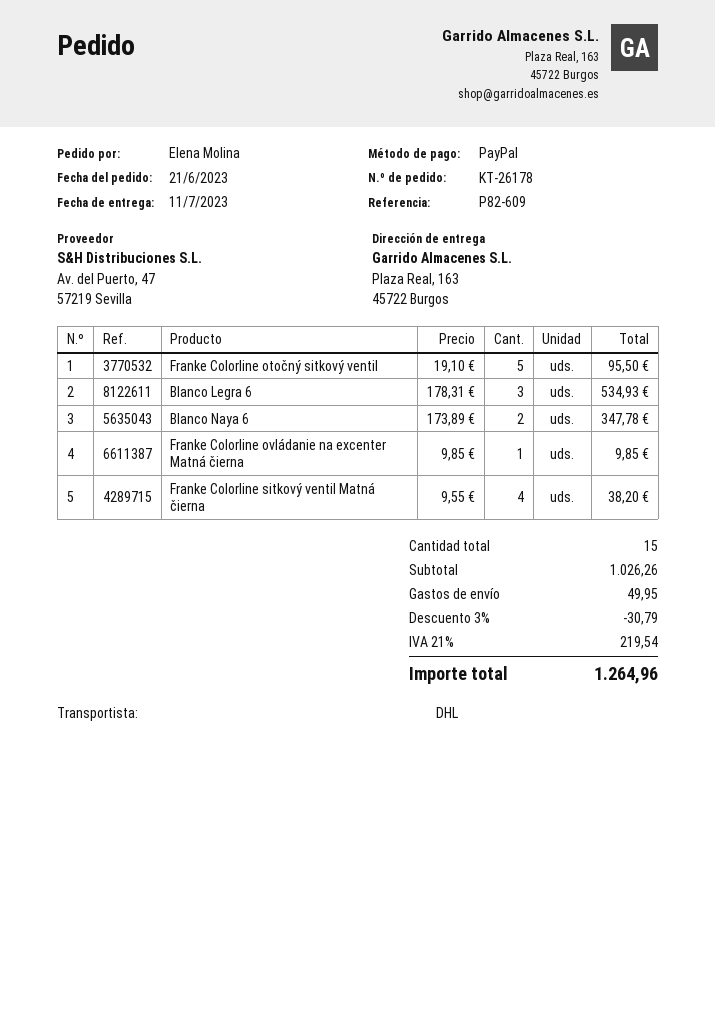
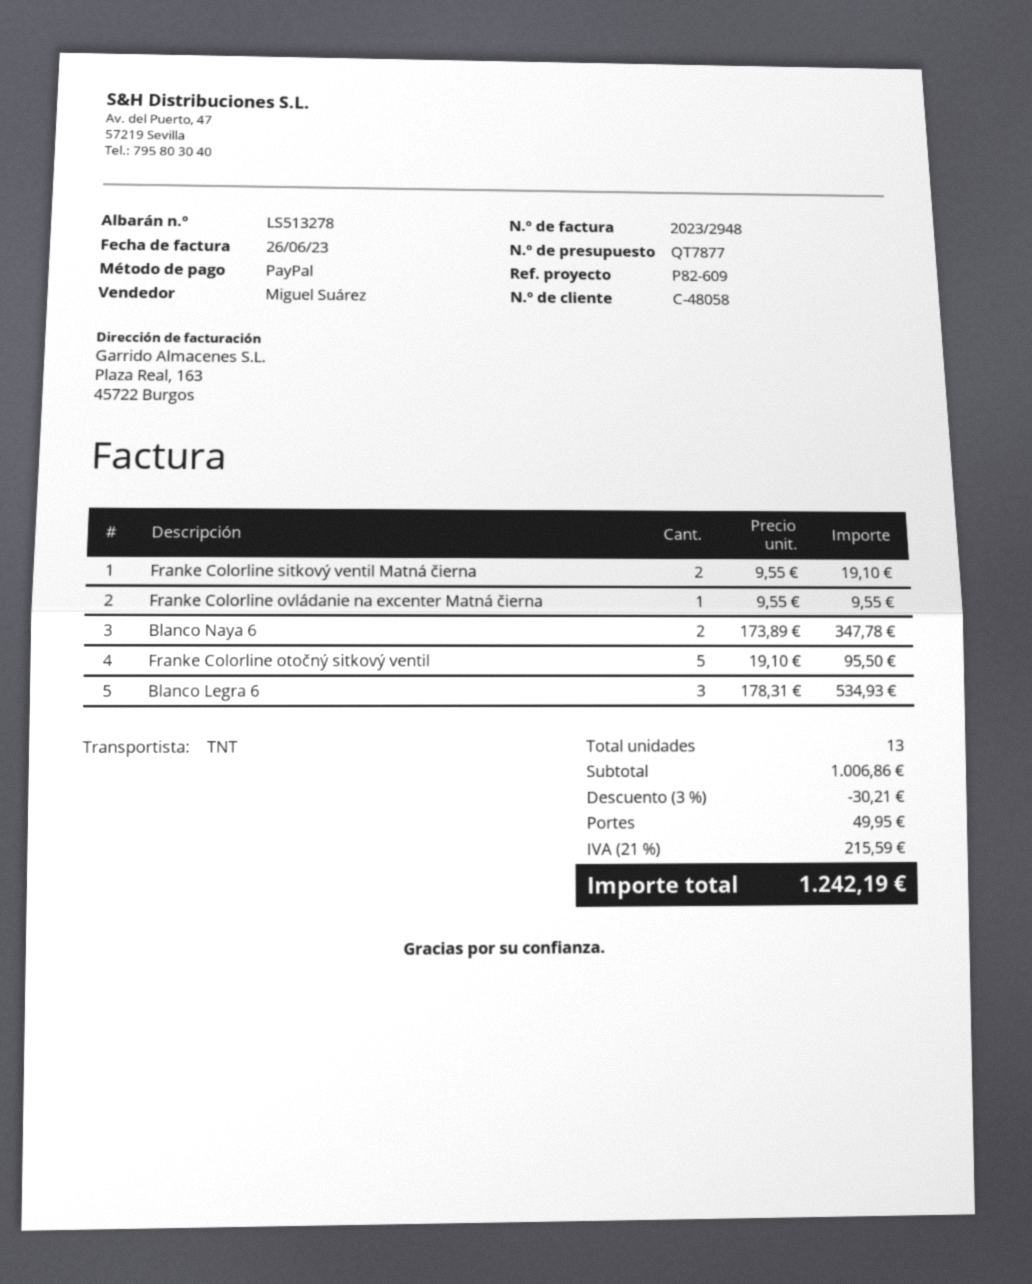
shipping method: DHL -> TNT
Franke Colorline ovládanie na excenter Matná čierna: 1 x 9.85 = 9.85 -> 1 x 9.55 = 9.55
Franke Colorline sitkový ventil Matná čierna: 4 x 9.55 = 38.20 -> 2 x 9.55 = 19.10
total quantity: 15 -> 13
subtotal: 1026.26 -> 1006.86
discount: 3% = 30.79 -> 3% = 30.21
tax: 21% = 219.54 -> 21% = 215.59
total: 1264.96 -> 1242.19

